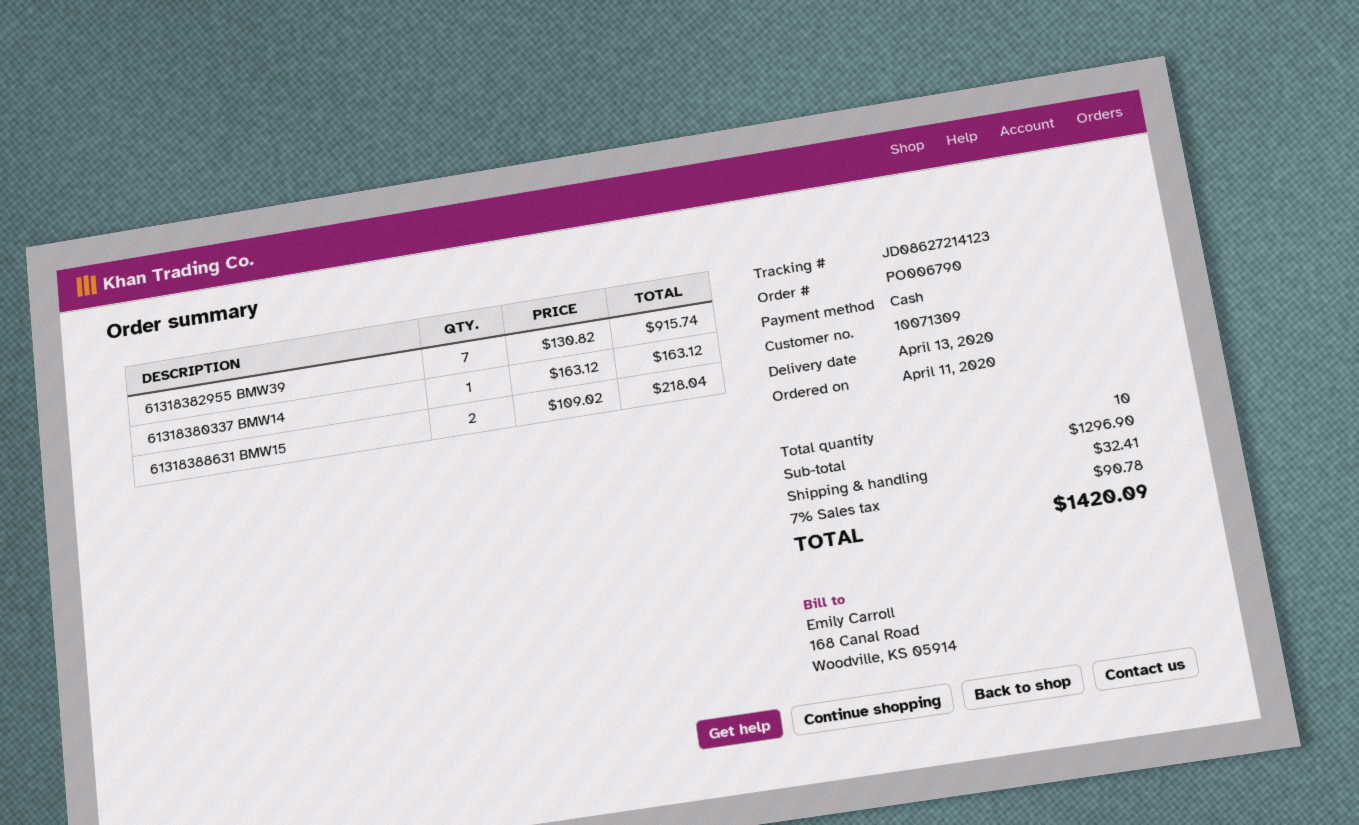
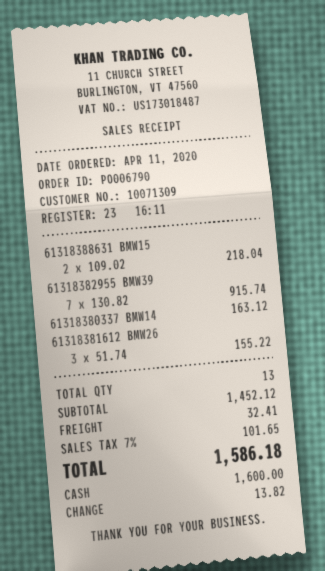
61318381612 BMW26: none -> 3 x 51.74 = 155.22
total quantity: 10 -> 13
subtotal: 1296.90 -> 1452.12
tax: 7% = 90.78 -> 7% = 101.65
total: 1420.09 -> 1586.18

